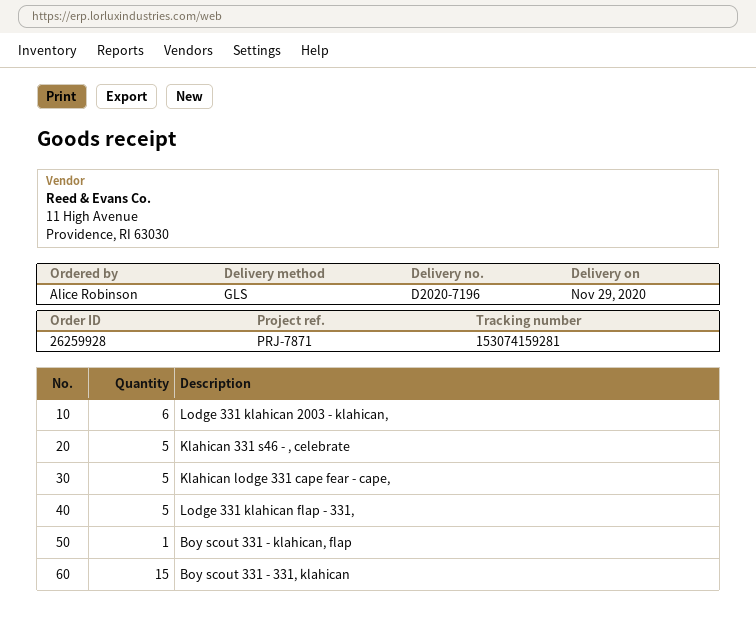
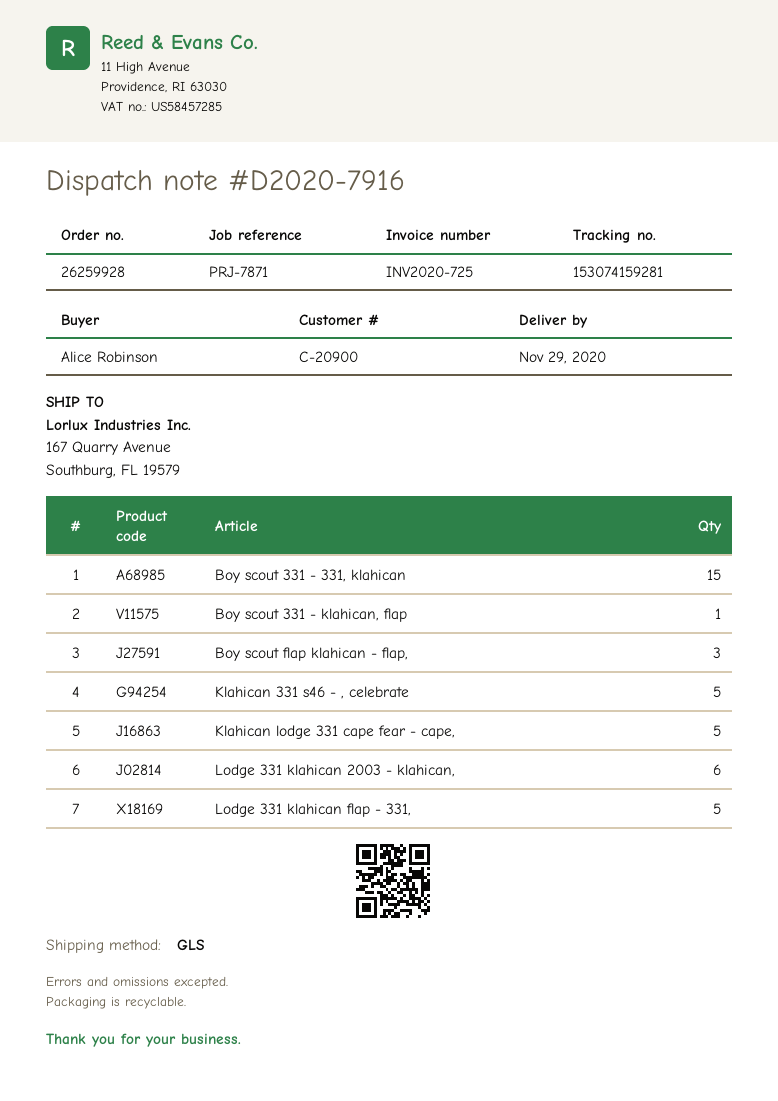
delivery note number: D2020-7196 -> D2020-7916
Boy scout flap klahican - flap,: none -> 3

